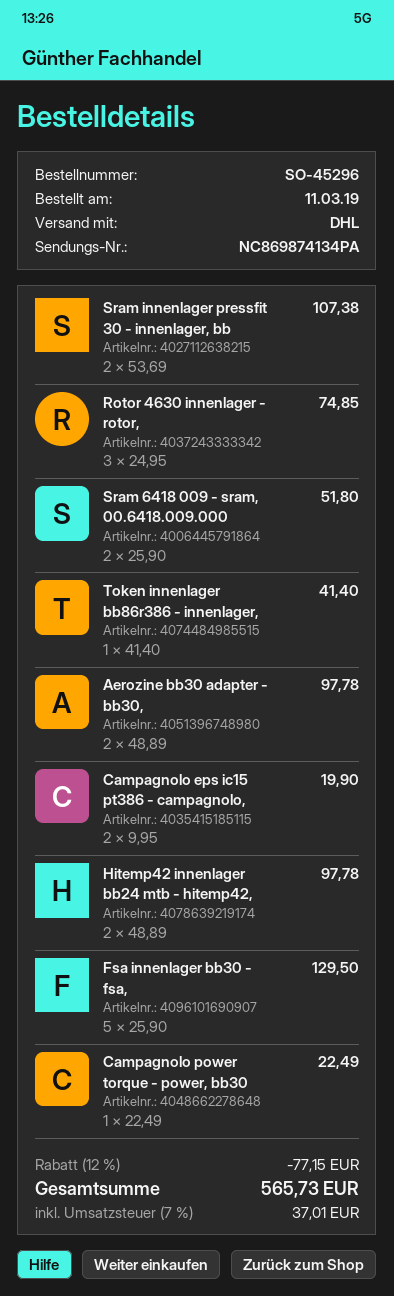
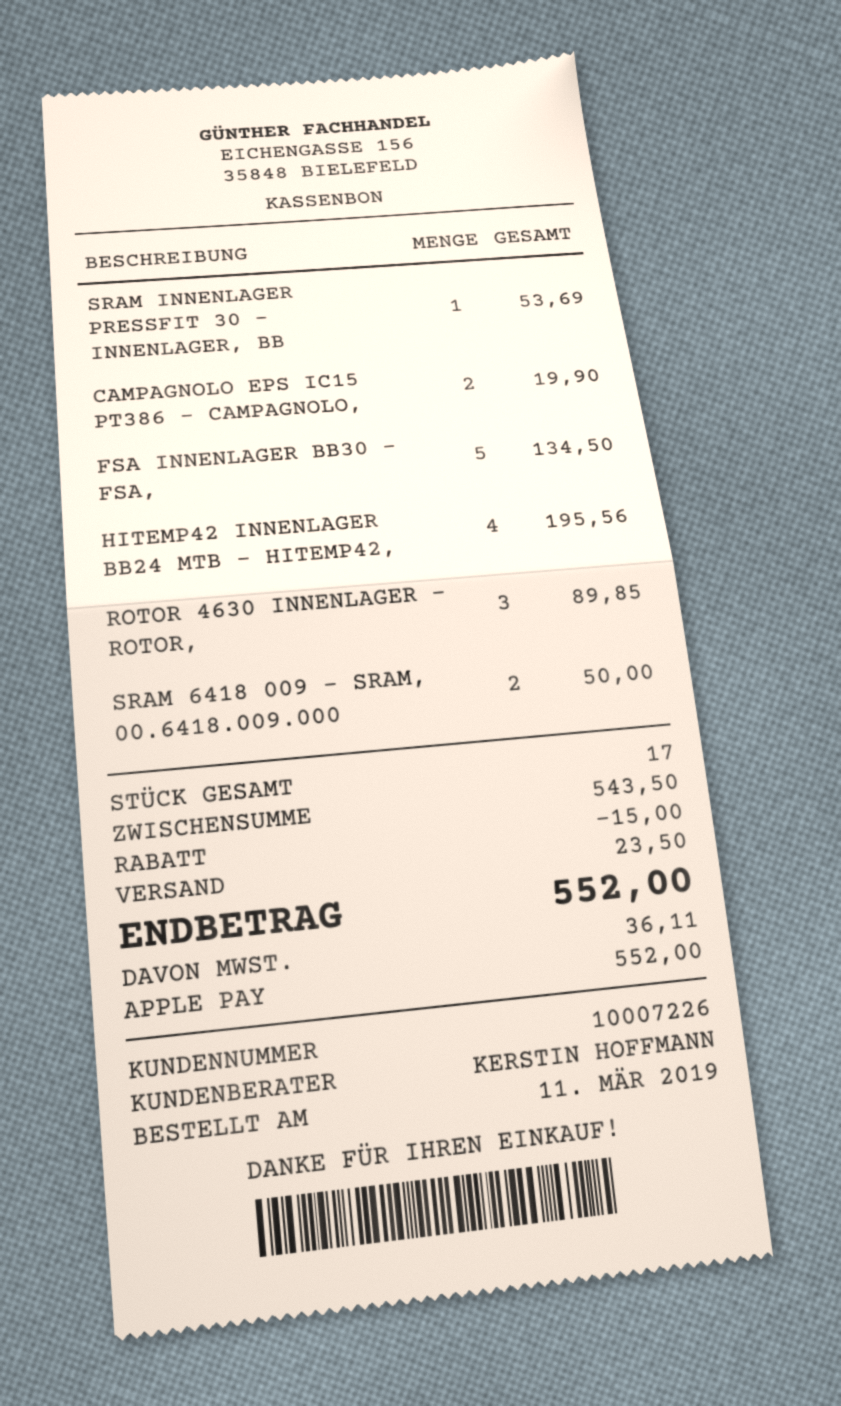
Sram innenlager pressfit 30 - innenlager, bb: 2 for 107.38 -> 1 for 53.69
Rotor 4630 innenlager - rotor,: 3 for 74.85 -> 3 for 89.85
Sram 6418 009 - sram, 00.6418.009.000: 2 for 51.80 -> 2 for 50.00
Token innenlager bb86r386 - innenlager,: 1 for 41.40 -> none
Aerozine bb30 adapter - bb30,: 2 for 97.78 -> none
Hitemp42 innenlager bb24 mtb - hitemp42,: 2 for 97.78 -> 4 for 195.56
Fsa innenlager bb30 - fsa,: 5 for 129.50 -> 5 for 134.50
Campagnolo power torque - power, bb30: 1 for 22.49 -> none
discount: 77.15 -> 15.00
shipping: none -> 23.50
tax: 37.01 -> 36.11
total: 565.73 -> 552.00

